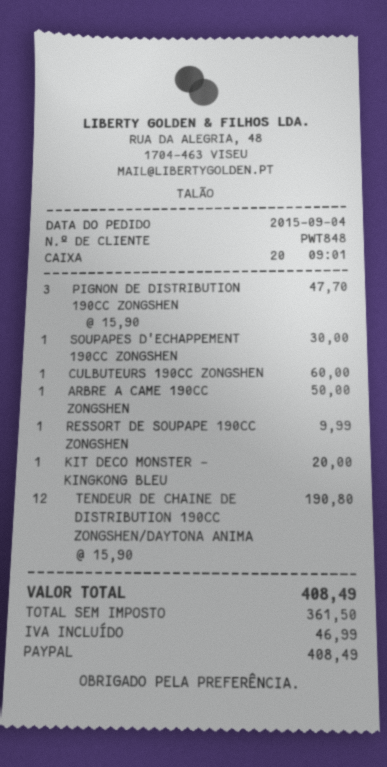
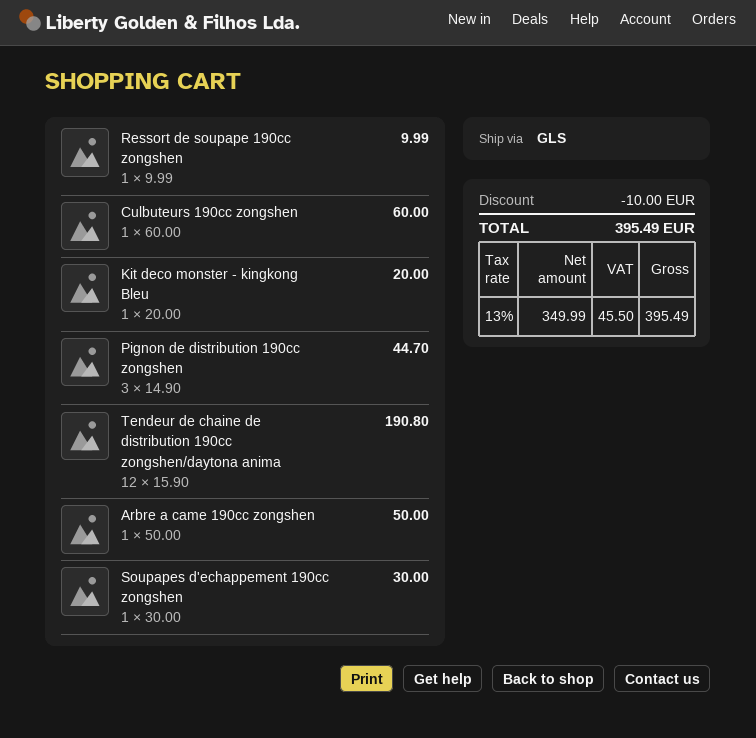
PIGNON DE DISTRIBUTION 190CC ZONGSHEN: 3 x 15.90 = 47.70 -> 3 x 14.90 = 44.70
discount: none -> 10.00
net: 361.50 -> 349.99
tax: 46.99 -> 45.50
total: 408.49 -> 395.49

